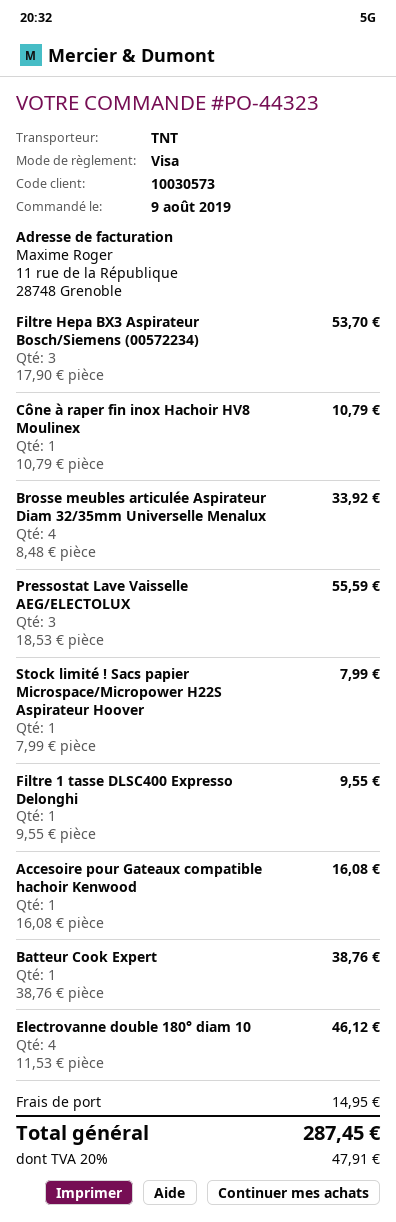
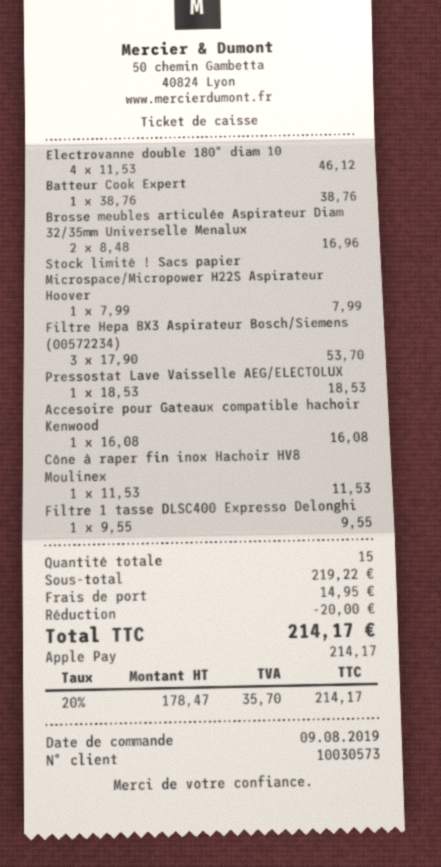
payment method: Visa -> Apple Pay
Cône à raper fin inox Hachoir HV8 Moulinex: 1 x 10.79 = 10.79 -> 1 x 11.53 = 11.53
Brosse meubles articulée Aspirateur Diam 32/35mm Universelle Menalux: 4 x 8.48 = 33.92 -> 2 x 8.48 = 16.96
Pressostat Lave Vaisselle AEG/ELECTOLUX: 3 x 18.53 = 55.59 -> 1 x 18.53 = 18.53
discount: none -> 20.00
tax: 20% = 47.91 -> 20% = 35.70
total: 287.45 -> 214.17

